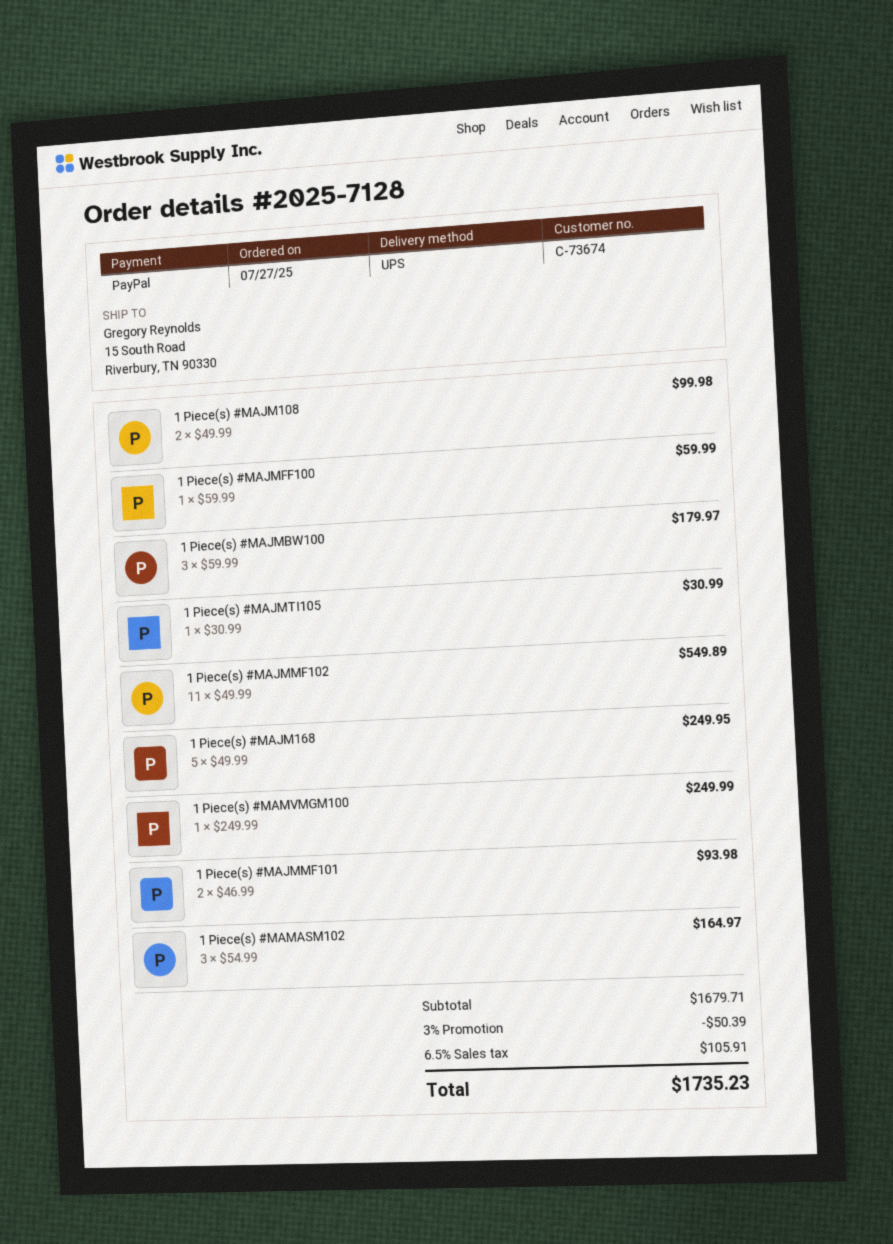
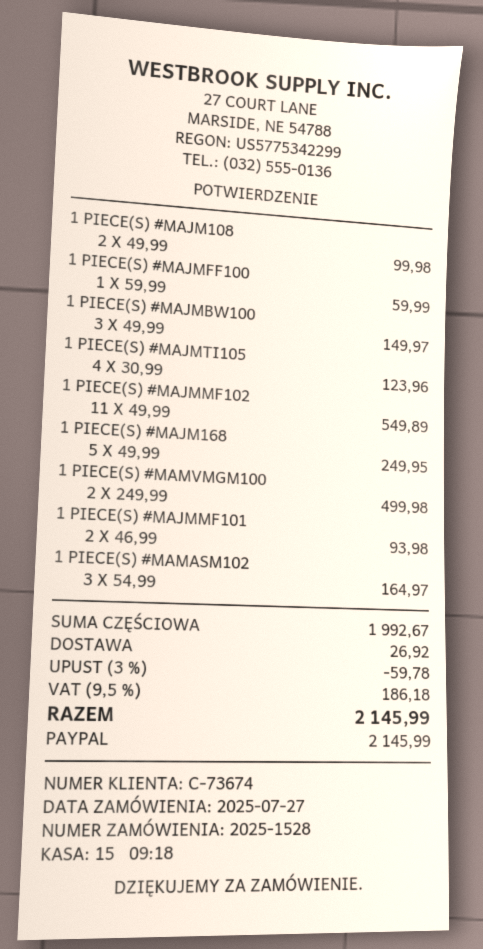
order number: 2025-7128 -> 2025-1528
1 Piece(s) #MAJMBW100: 3 x 59.99 = 179.97 -> 3 x 49.99 = 149.97
1 Piece(s) #MAJMTI105: 1 x 30.99 = 30.99 -> 4 x 30.99 = 123.96
1 Piece(s) #MAMVMGM100: 1 x 249.99 = 249.99 -> 2 x 249.99 = 499.98
subtotal: 1679.71 -> 1992.67
discount: 3% = 50.39 -> 3% = 59.78
shipping: none -> 26.92
tax: 6.5% = 105.91 -> 9.5% = 186.18
total: 1735.23 -> 2145.99

